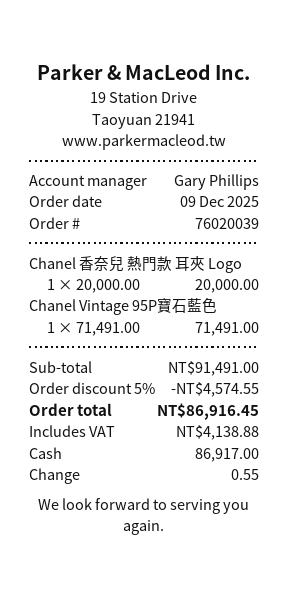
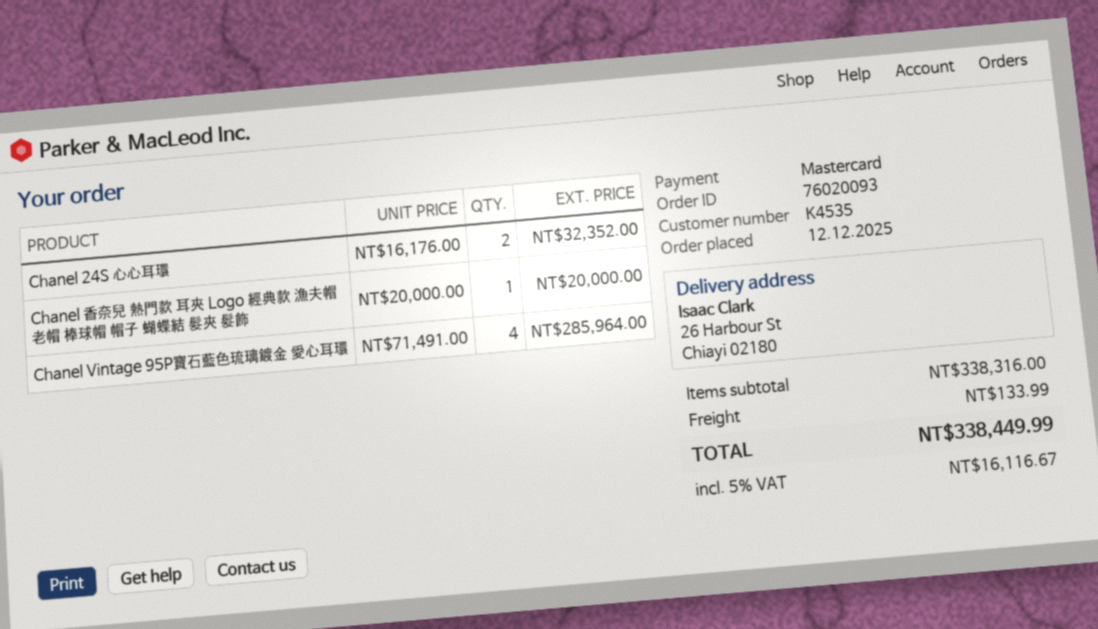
order number: 76020039 -> 76020093
order date: 2025-12-09 -> 2025-12-12
payment method: cash -> Mastercard
Chanel Vintage 95P寶石藍色: 1 x 71491.00 = 71491.00 -> 4 x 71491.00 = 285964.00
Chanel 24S 心心耳環: none -> 2 x 16176.00 = 32352.00
subtotal: 91491.00 -> 338316.00
discount: 5% = 4574.55 -> none
shipping: none -> 133.99
tax: 4138.88 -> 16116.67
total: 86916.45 -> 338449.99

